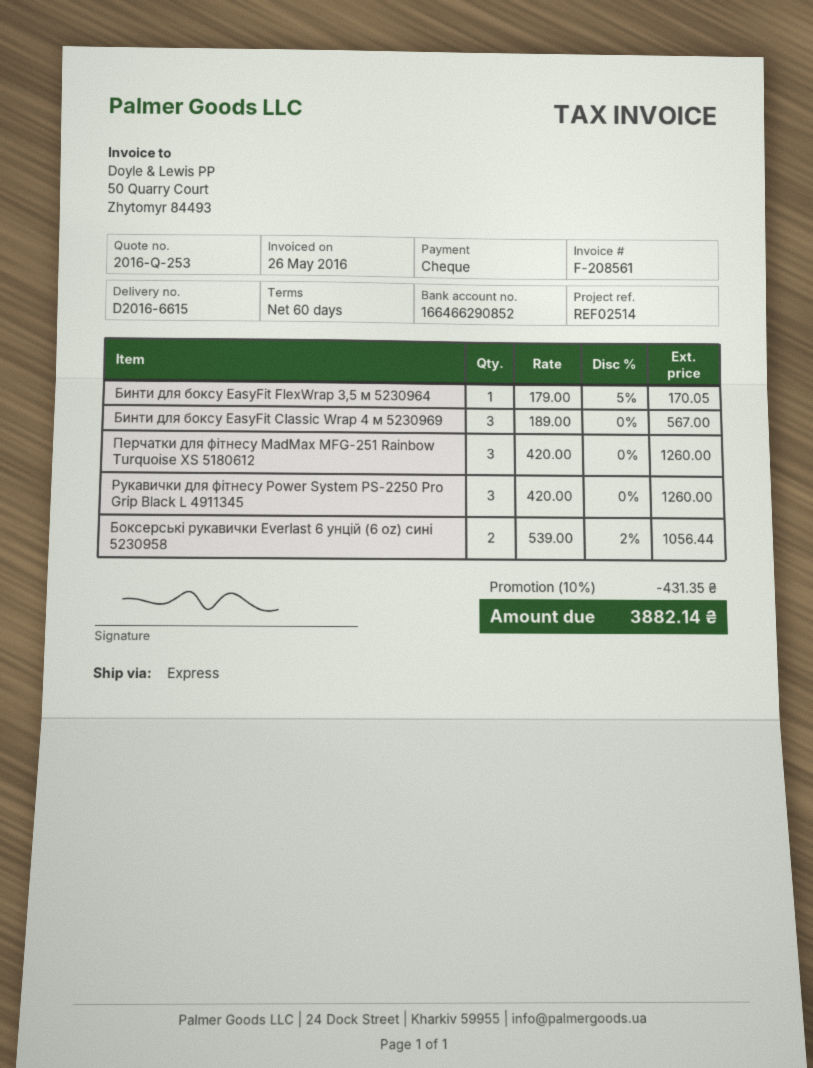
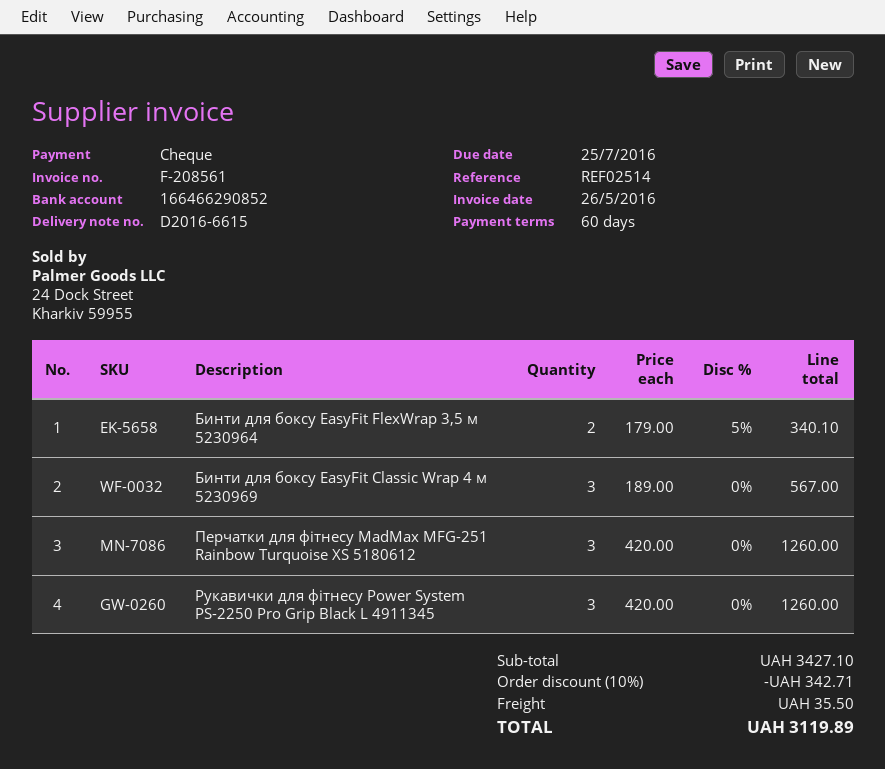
Бинти для боксу EasyFit FlexWrap 3,5 м 5230964: 1 x 179.00 - 5% = 170.05 -> 2 x 179.00 - 5% = 340.10
Боксерські рукавички Everlast 6 унцій (6 oz) сині 5230958: 2 x 539.00 - 2% = 1056.44 -> none
discount: 10% = 431.35 -> 10% = 342.71
shipping: none -> 35.50
total: 3882.14 -> 3119.89

